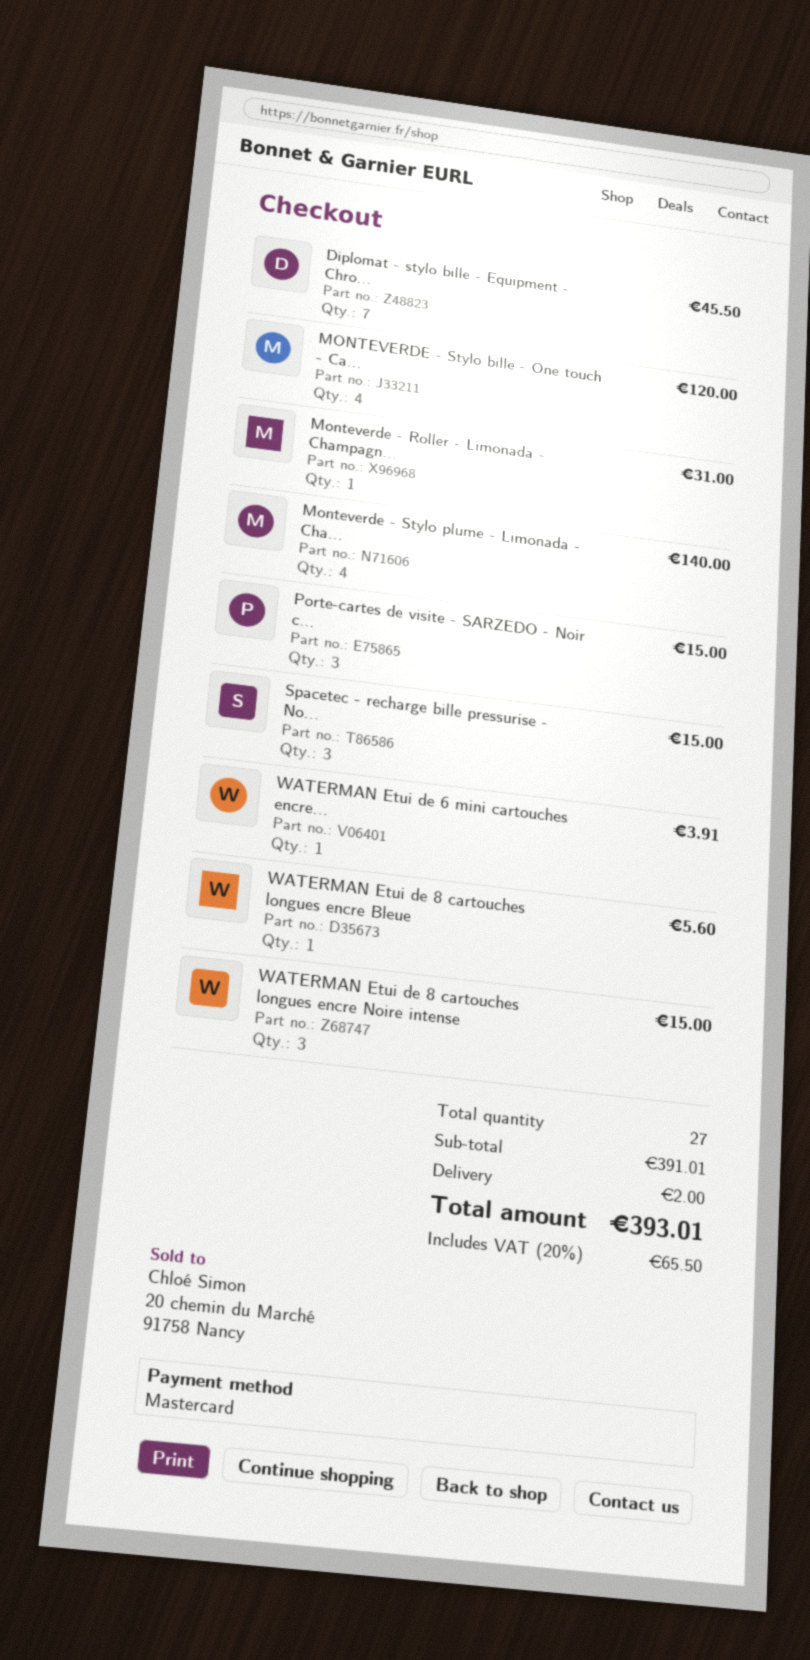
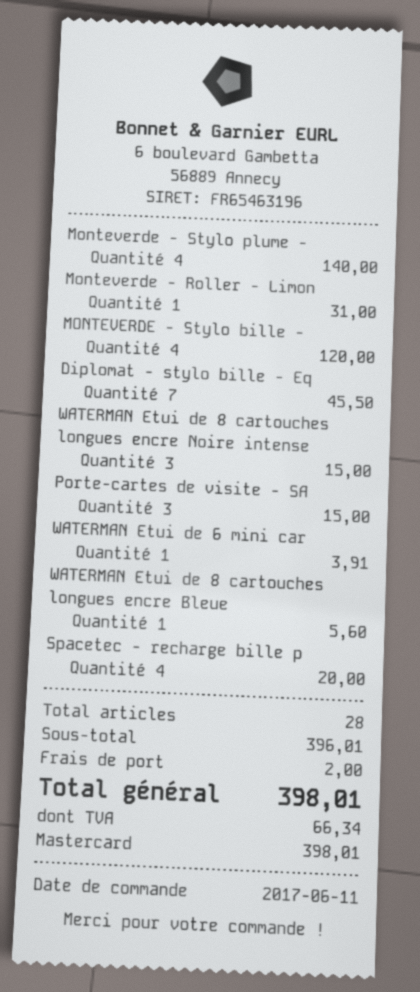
Spacetec - recharge bille pressurise - No...: 3 for 15.00 -> 4 for 20.00
total quantity: 27 -> 28
subtotal: 391.01 -> 396.01
tax: 65.50 -> 66.34
total: 393.01 -> 398.01

